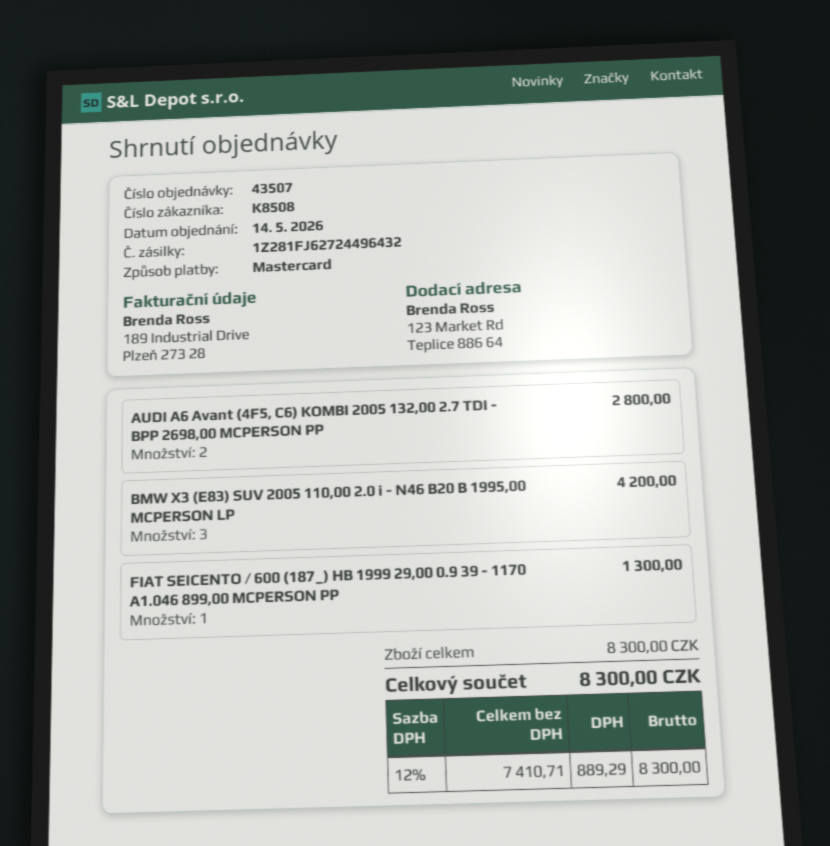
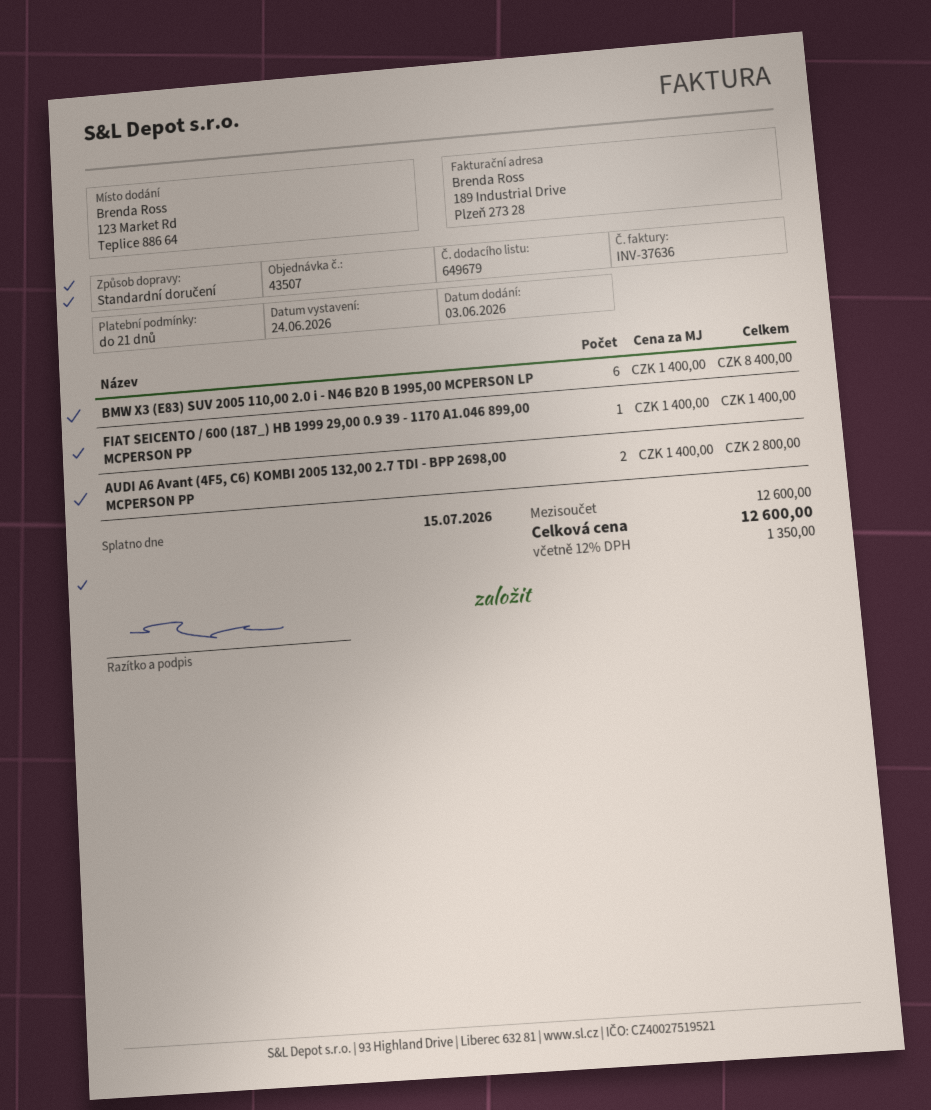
BMW X3 (E83) SUV 2005 110,00 2.0 i - N46 B20 B 1995,00 MCPERSON LP: 3 for 4200.00 -> 6 for 8400.00
FIAT SEICENTO / 600 (187_) HB 1999 29,00 0.9 39 - 1170 A1.046 899,00 MCPERSON PP: 1 for 1300.00 -> 1 for 1400.00
subtotal: 8300.00 -> 12600.00
tax: 12% = 889.29 -> 12% = 1350.00
total: 8300.00 -> 12600.00

